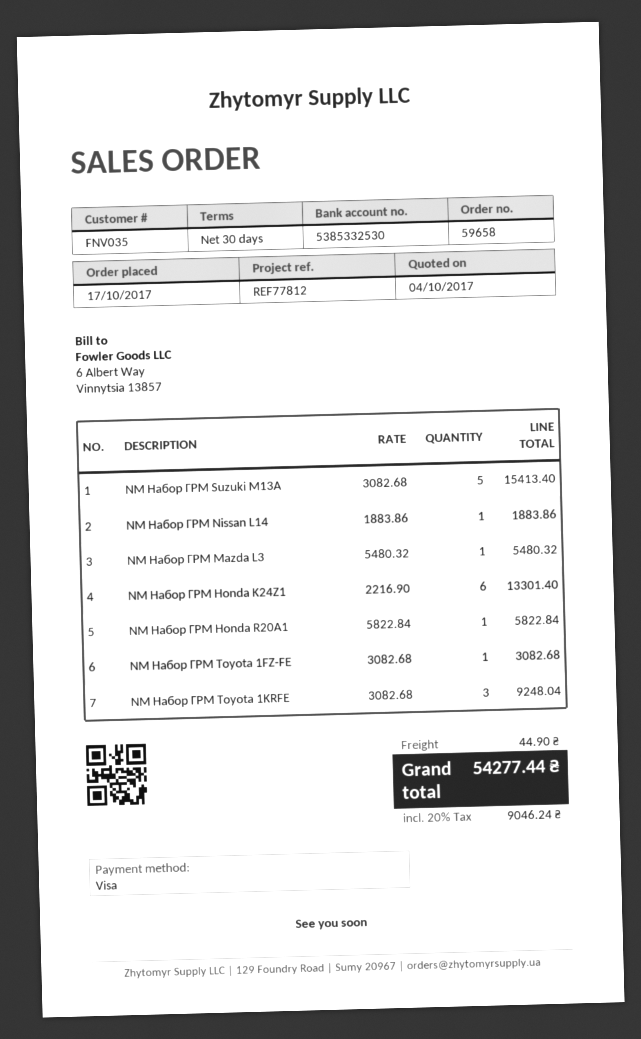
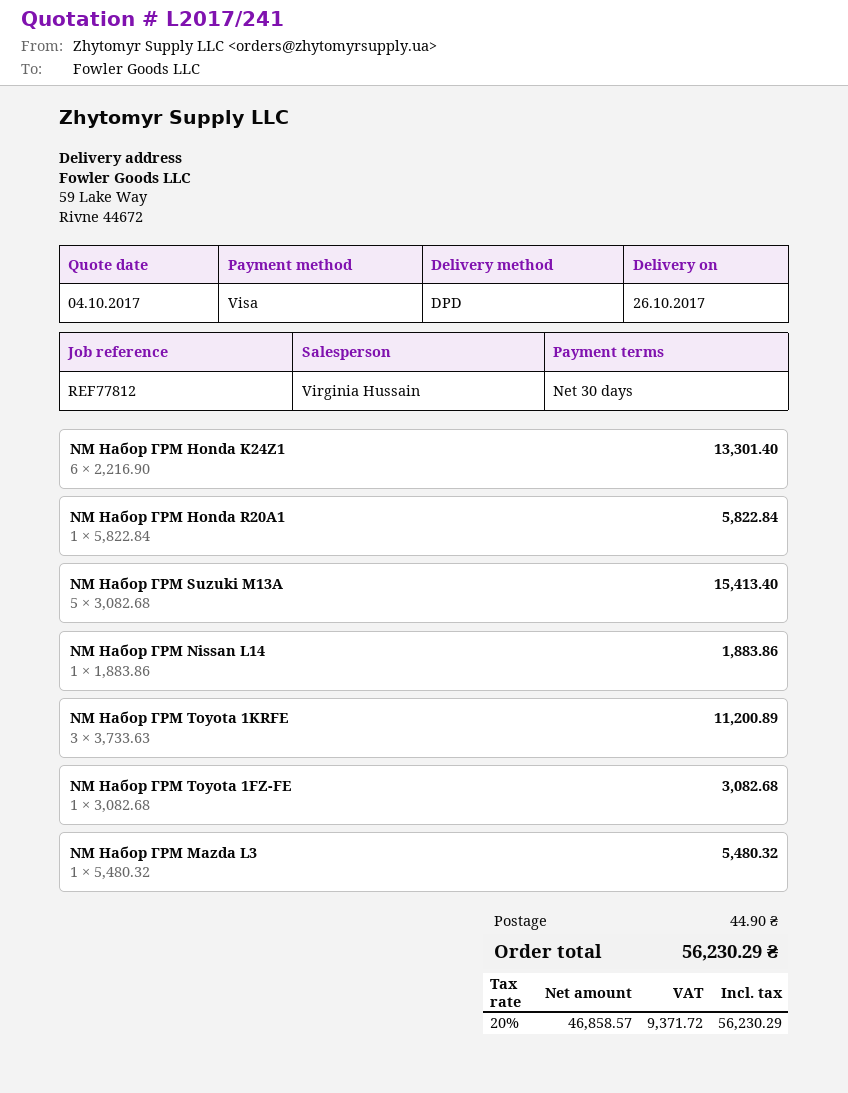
NM Набор ГРМ Toyota 1KRFE: 3 x 3082.68 = 9248.04 -> 3 x 3733.63 = 11200.89
tax: 20% = 9046.24 -> 20% = 9371.72
total: 54277.44 -> 56230.29

